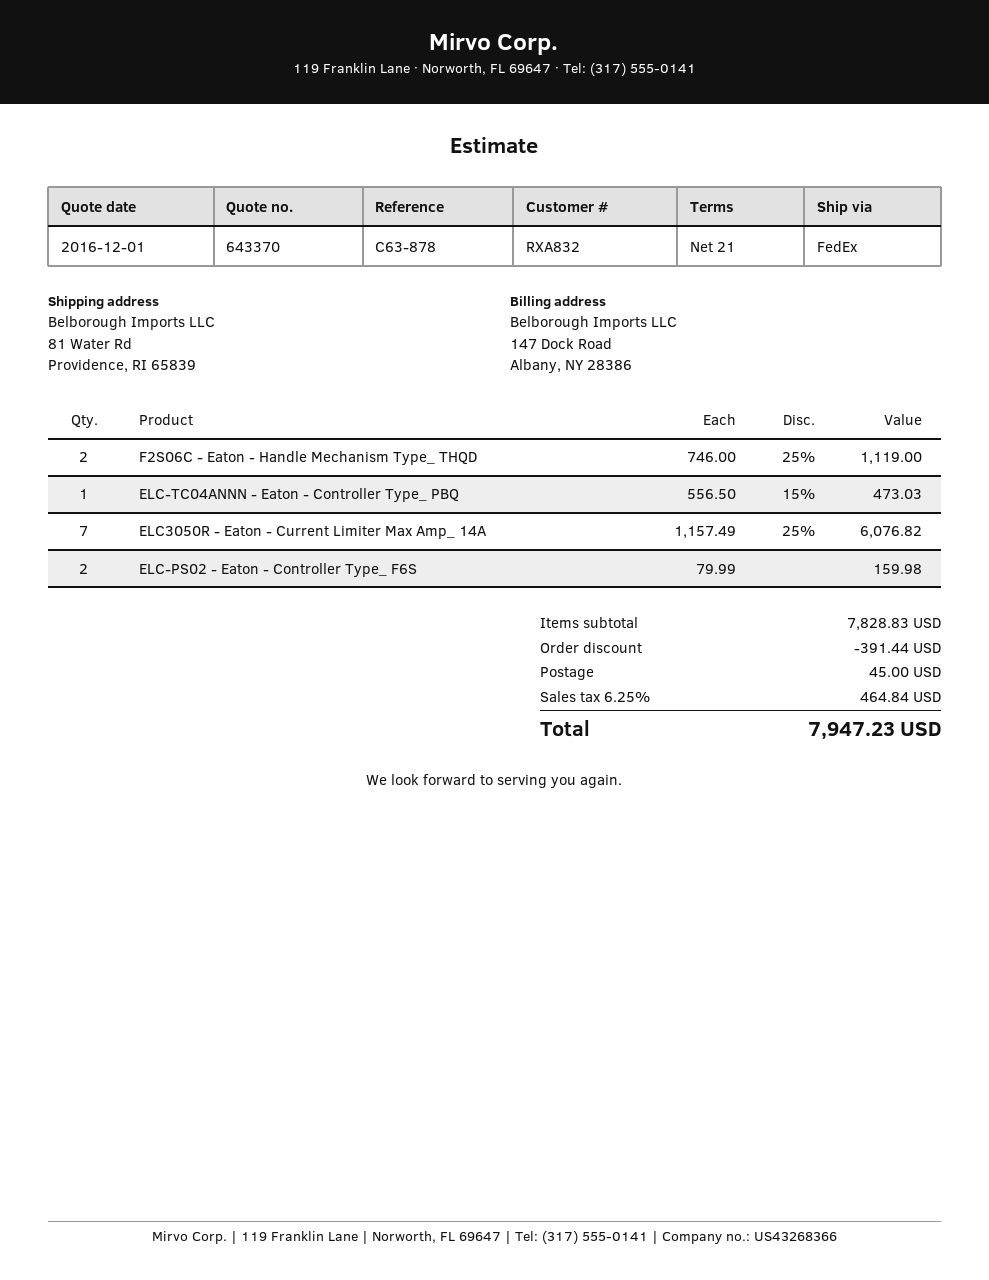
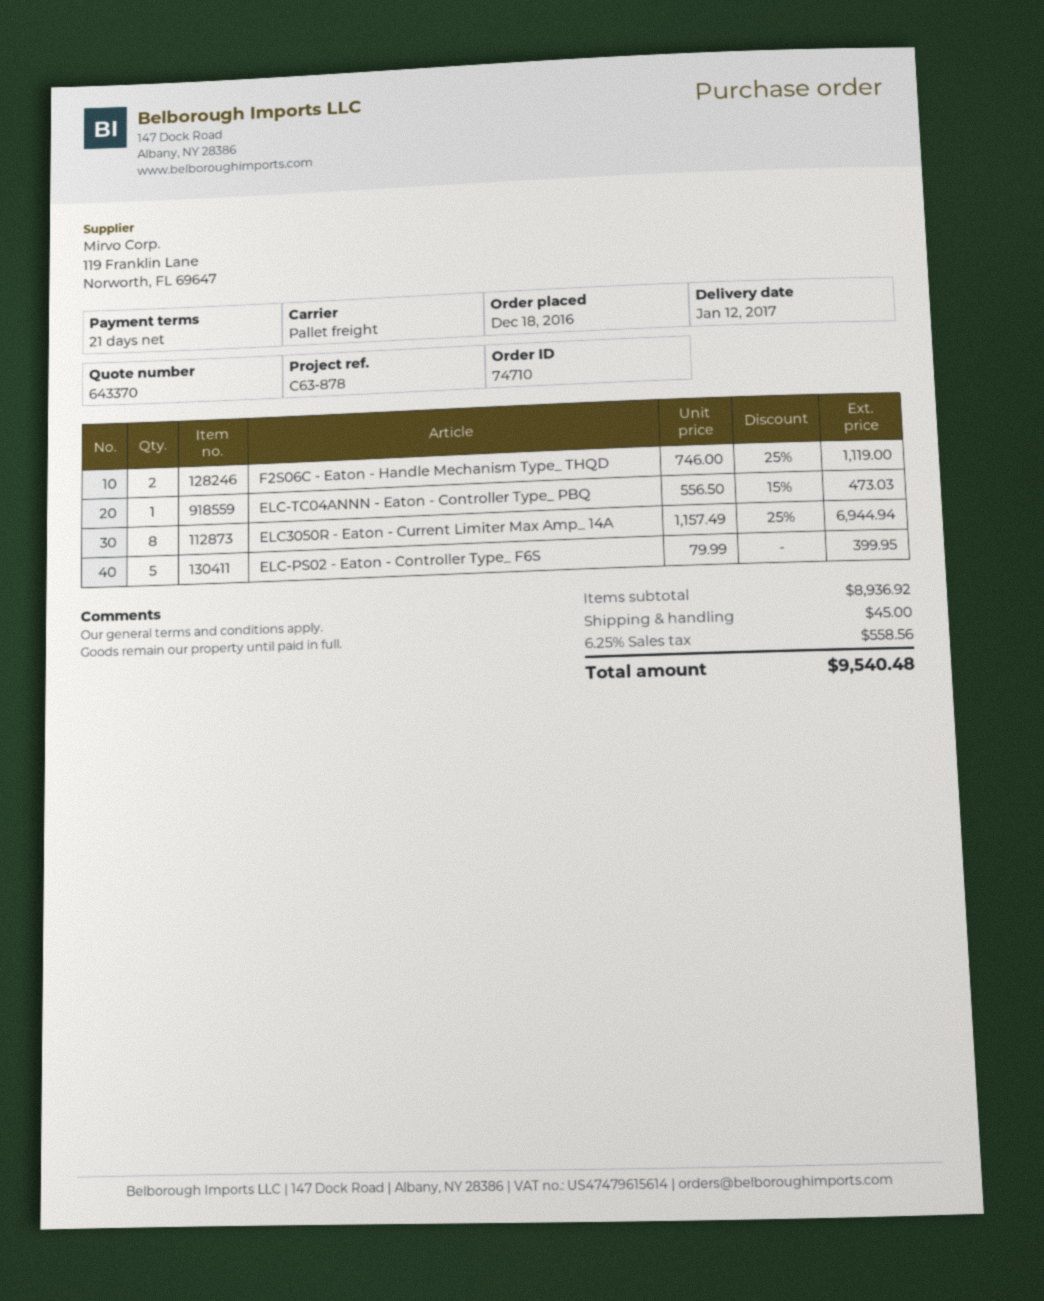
shipping method: FedEx -> pallet freight
ELC3050R - Eaton - Current Limiter Max Amp_ 14A: 7 x 1157.49 - 25% = 6076.82 -> 8 x 1157.49 - 25% = 6944.94
ELC-PS02 - Eaton - Controller Type_ F6S: 2 x 79.99 = 159.98 -> 5 x 79.99 = 399.95
subtotal: 7828.83 -> 8936.92
discount: 391.44 -> none
tax: 6.25% = 464.84 -> 6.25% = 558.56
total: 7947.23 -> 9540.48

